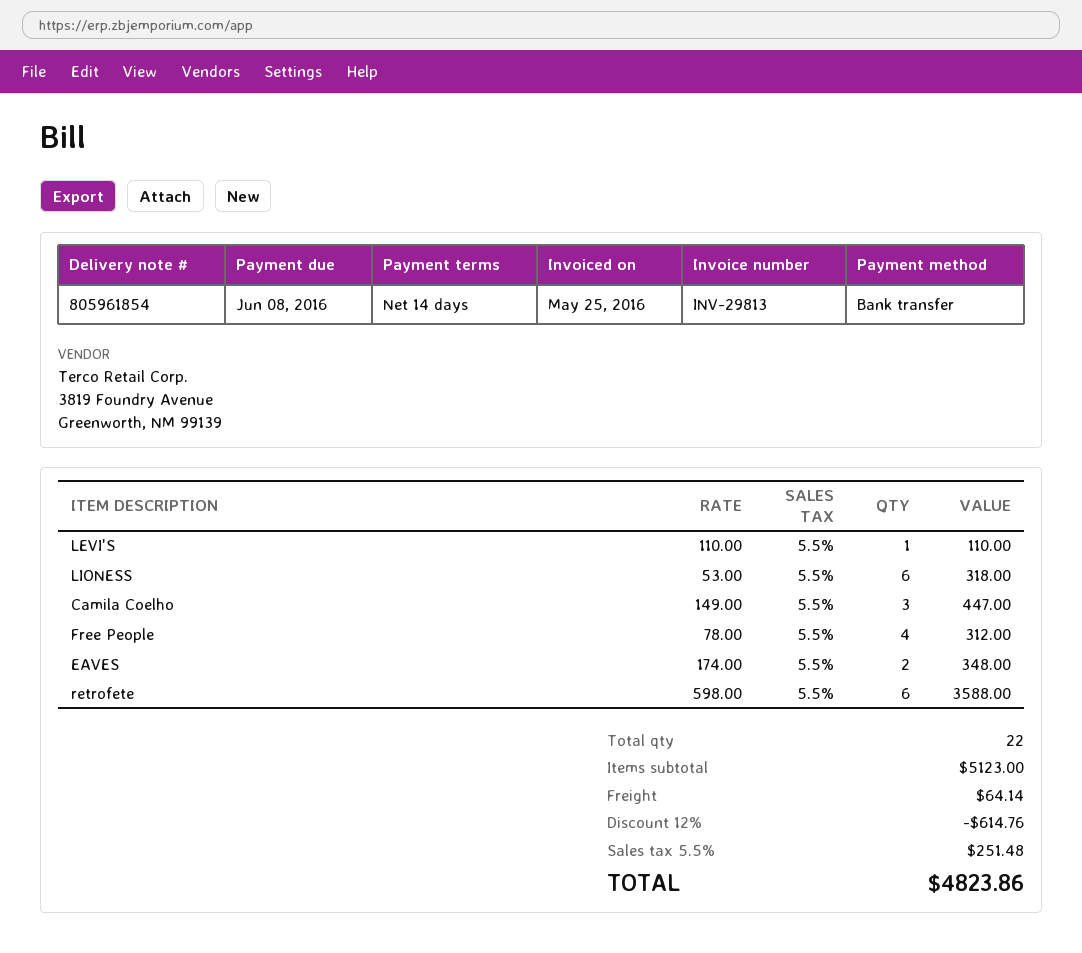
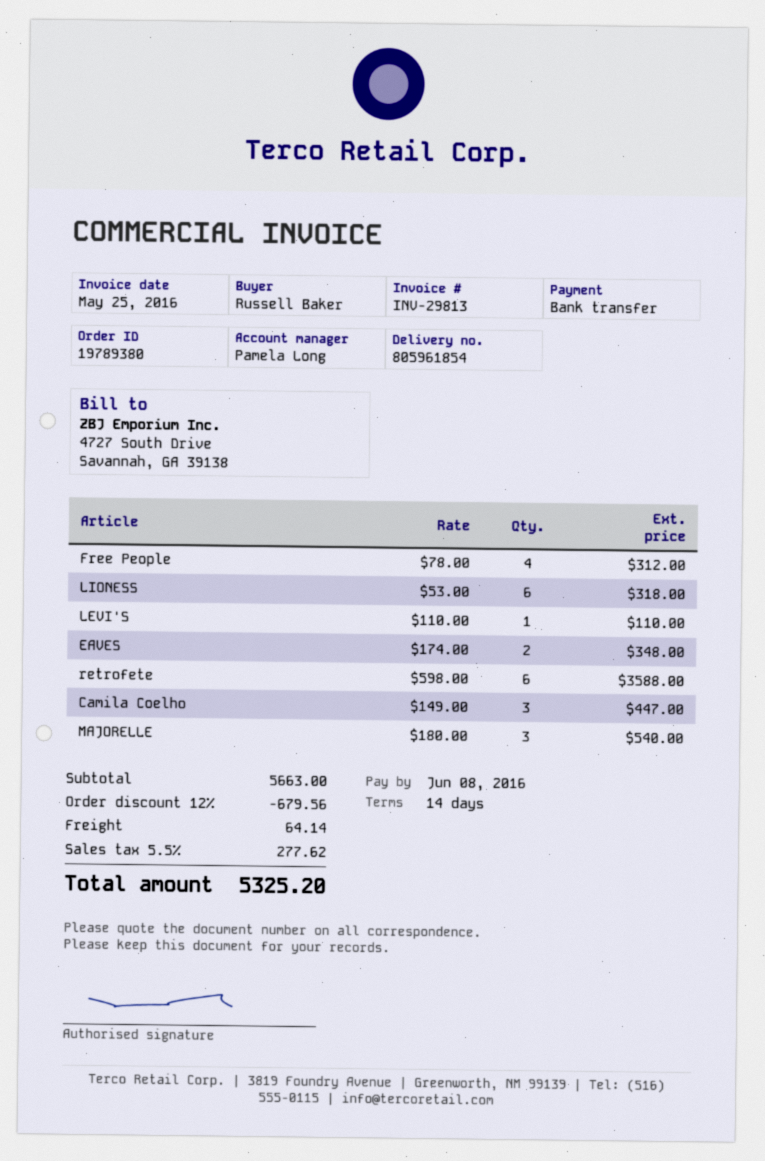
MAJORELLE: none -> 3 x 180.00 = 540.00
subtotal: 5123.00 -> 5663.00
discount: 12% = 614.76 -> 12% = 679.56
tax: 5.5% = 251.48 -> 5.5% = 277.62
total: 4823.86 -> 5325.20

